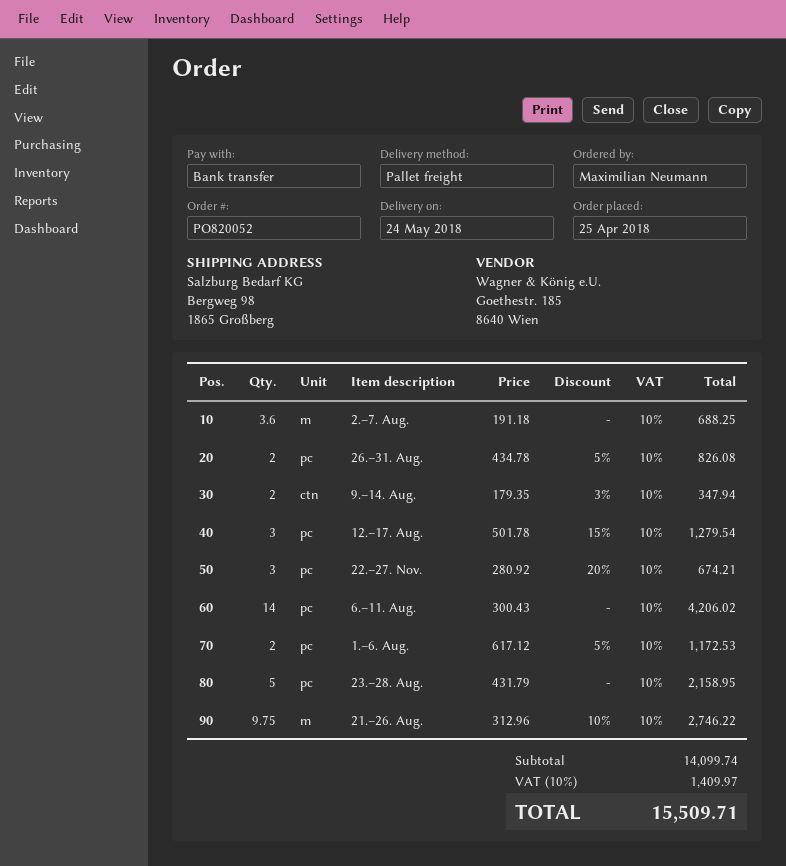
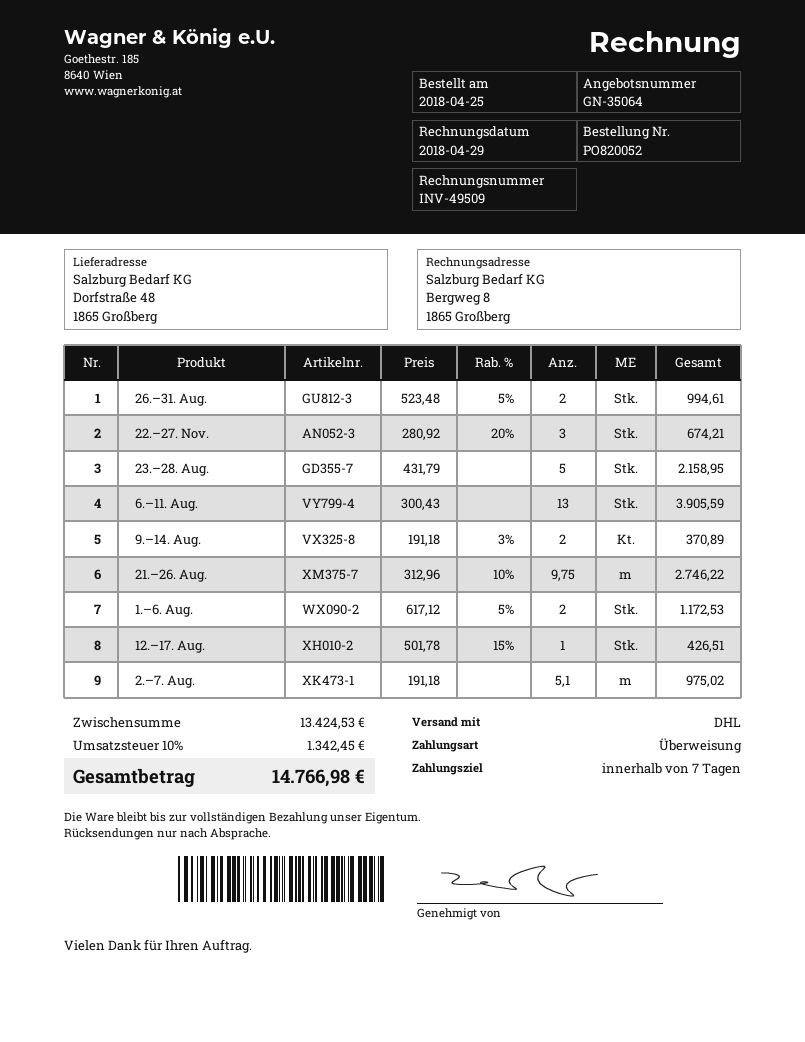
shipping method: pallet freight -> DHL
ship to: Bergweg 98, 1865 Großberg -> Dorfstraße 48, 1865 Großberg
2.–7. Aug.: 3.6 x 191.18 = 688.25 -> 5.1 x 191.18 = 975.02
26.–31. Aug.: 2 x 434.78 - 5% = 826.08 -> 2 x 523.48 - 5% = 994.61
9.–14. Aug.: 2 x 179.35 - 3% = 347.94 -> 2 x 191.18 - 3% = 370.89
12.–17. Aug.: 3 x 501.78 - 15% = 1279.54 -> 1 x 501.78 - 15% = 426.51
6.–11. Aug.: 14 x 300.43 = 4206.02 -> 13 x 300.43 = 3905.59
subtotal: 14099.74 -> 13424.53
tax: 10% = 1409.97 -> 10% = 1342.45
total: 15509.71 -> 14766.98

